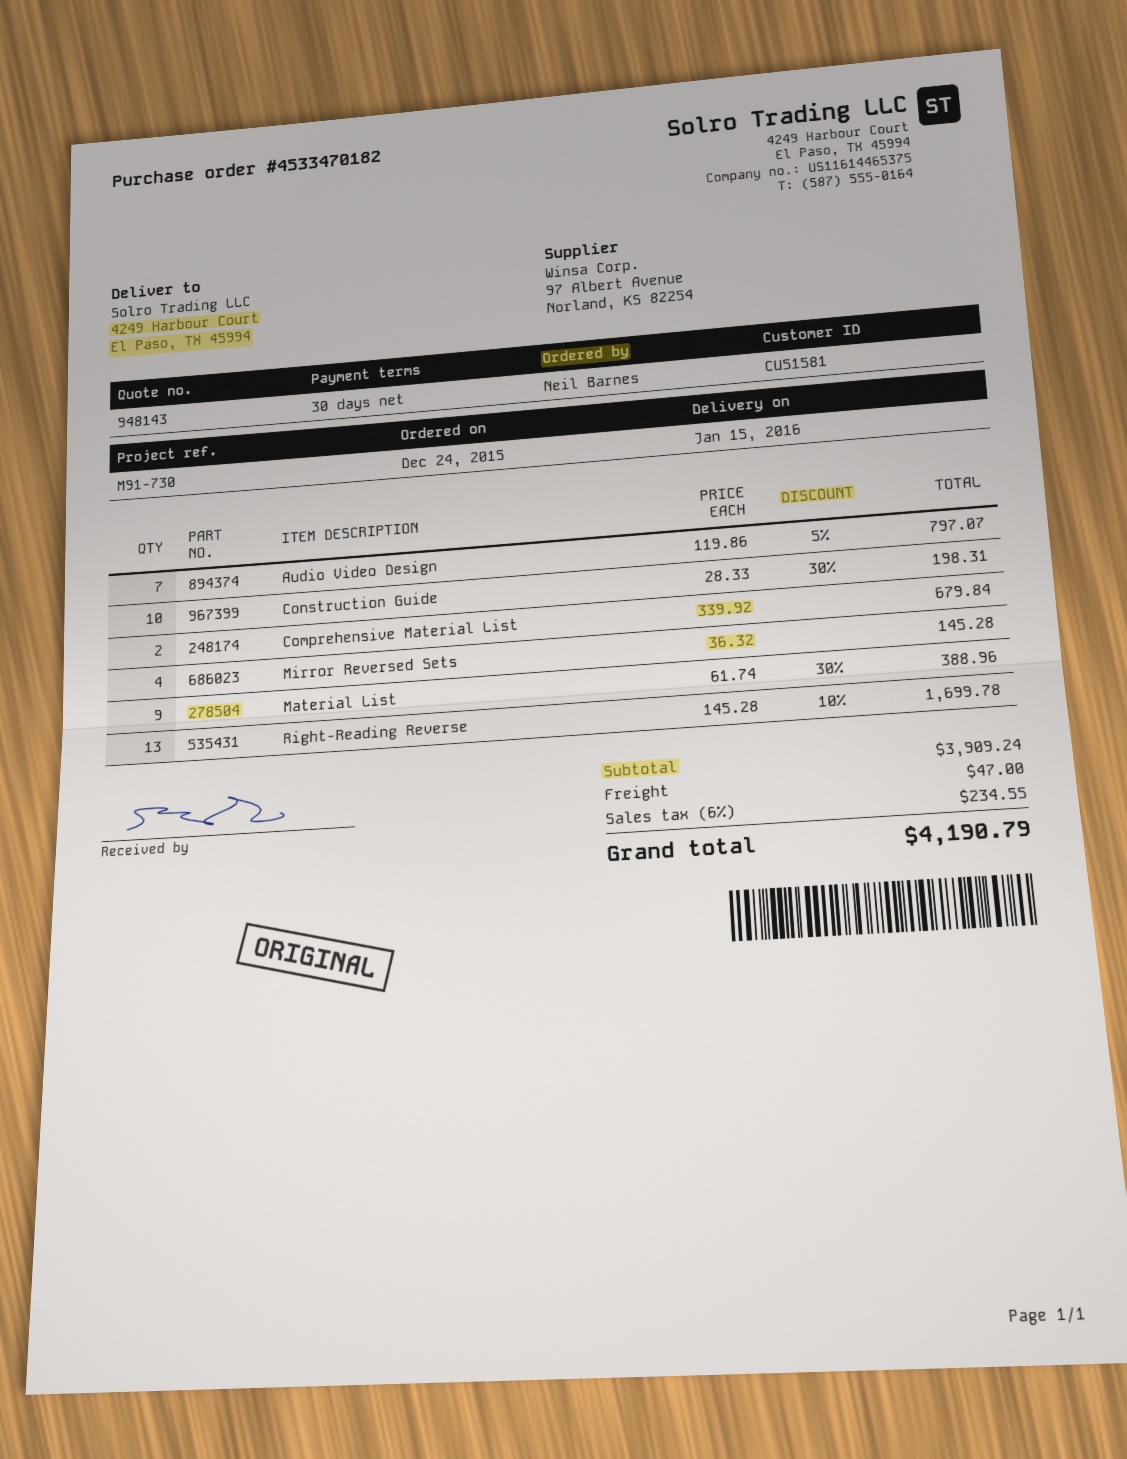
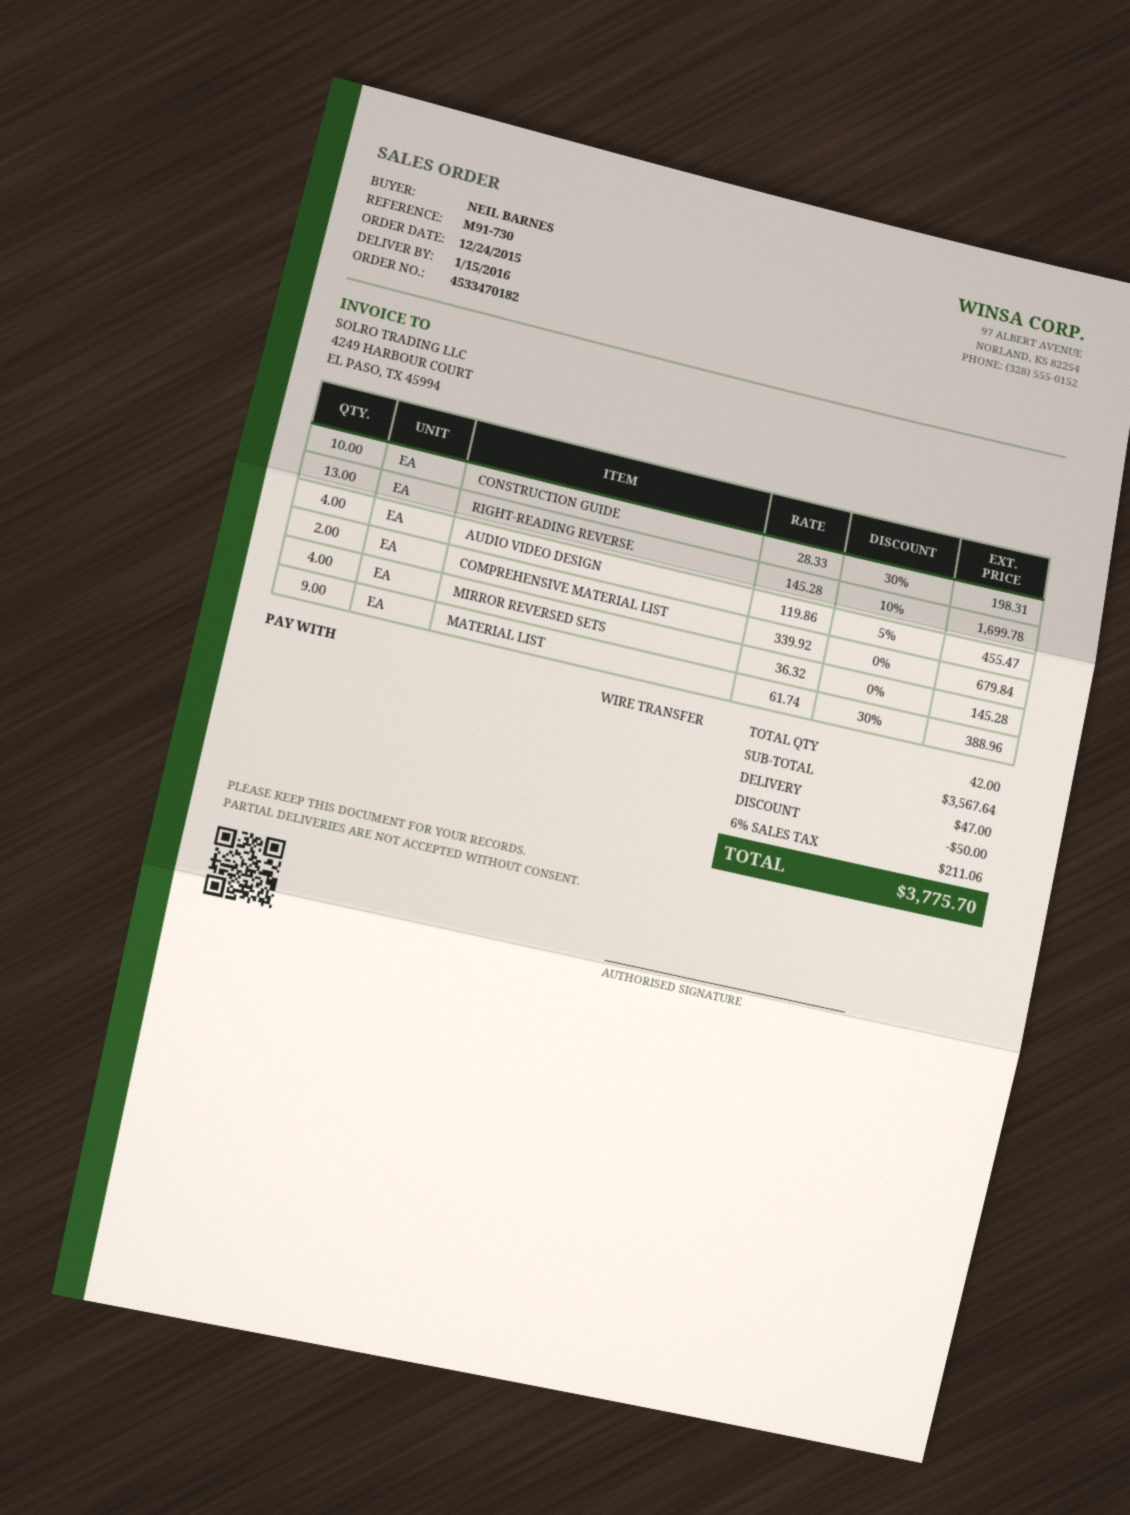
Audio Video Design: 7 x 119.86 - 5% = 797.07 -> 4 x 119.86 - 5% = 455.47
subtotal: 3909.24 -> 3567.64
discount: none -> 50.00
tax: 6% = 234.55 -> 6% = 211.06
total: 4190.79 -> 3775.70

